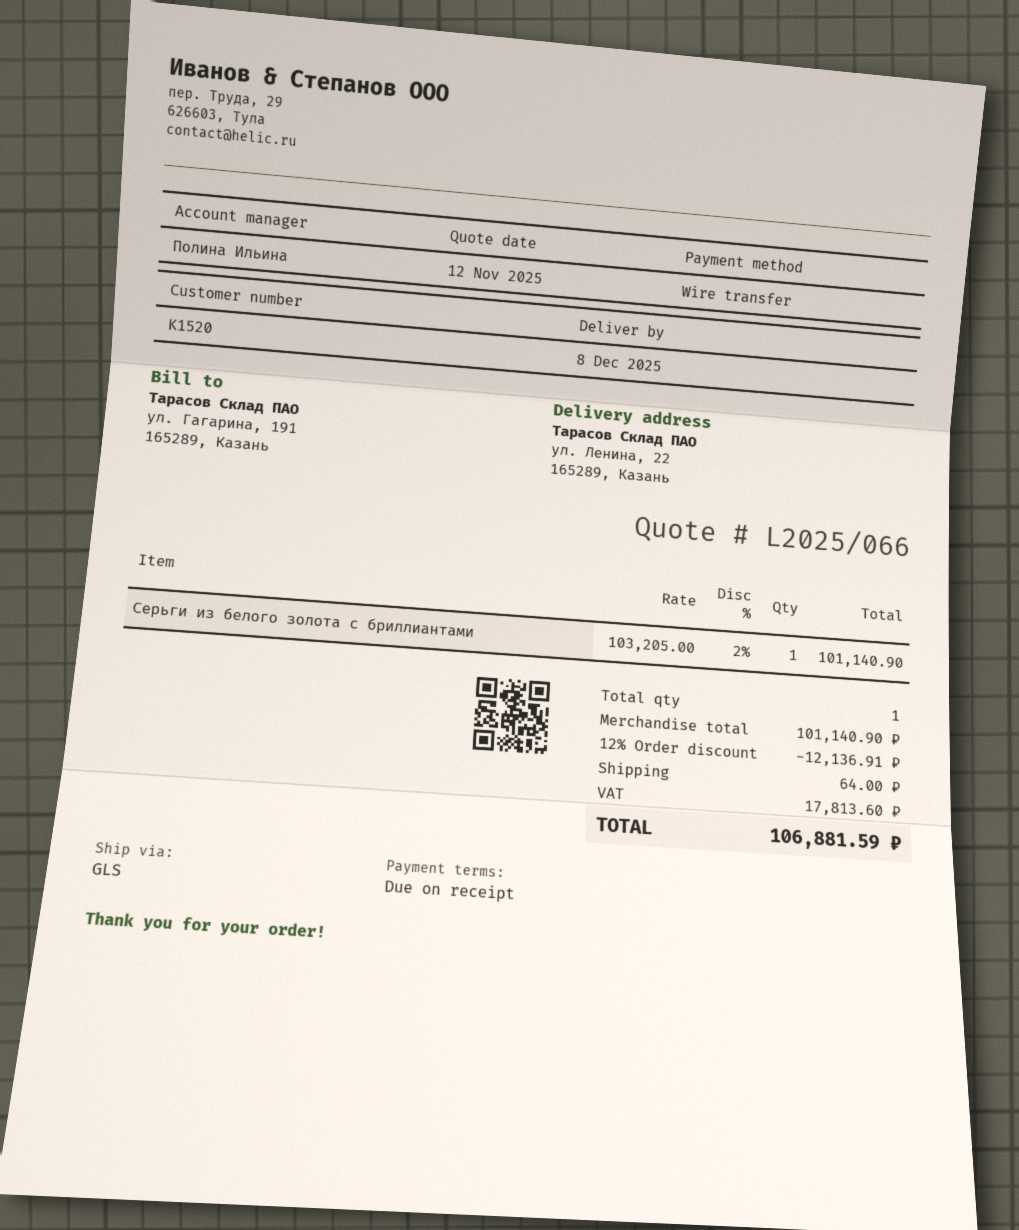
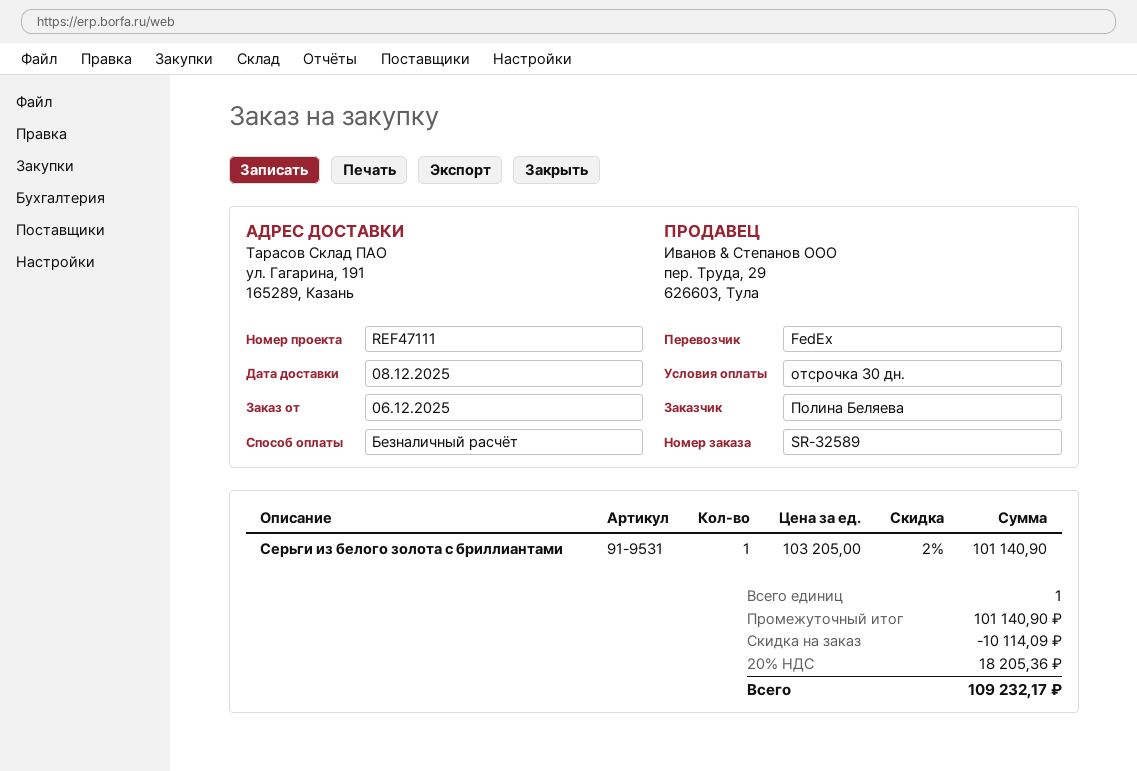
payment terms: on receipt -> 30 days
shipping method: GLS -> FedEx
ship to: ул. Ленина, 22, 165289, Казань -> ул. Гагарина, 191, 165289, Казань
discount: 12136.91 -> 10114.09
shipping: 64.00 -> none
tax: 17813.60 -> 18205.36
total: 106881.59 -> 109232.17

